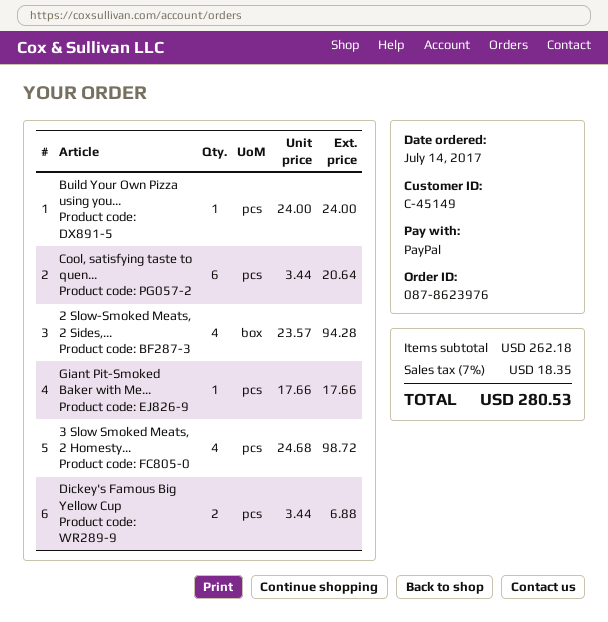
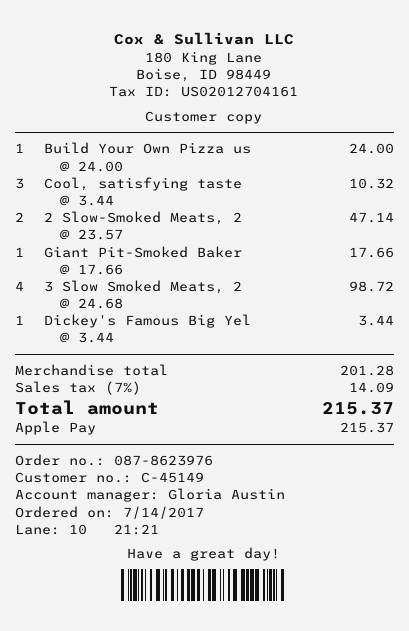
payment method: PayPal -> Apple Pay
Cool, satisfying taste to quen...: 6 x 3.44 = 20.64 -> 3 x 3.44 = 10.32
2 Slow-Smoked Meats, 2 Sides,...: 4 x 23.57 = 94.28 -> 2 x 23.57 = 47.14
Dickey's Famous Big Yellow Cup: 2 x 3.44 = 6.88 -> 1 x 3.44 = 3.44
subtotal: 262.18 -> 201.28
tax: 7% = 18.35 -> 7% = 14.09
total: 280.53 -> 215.37

